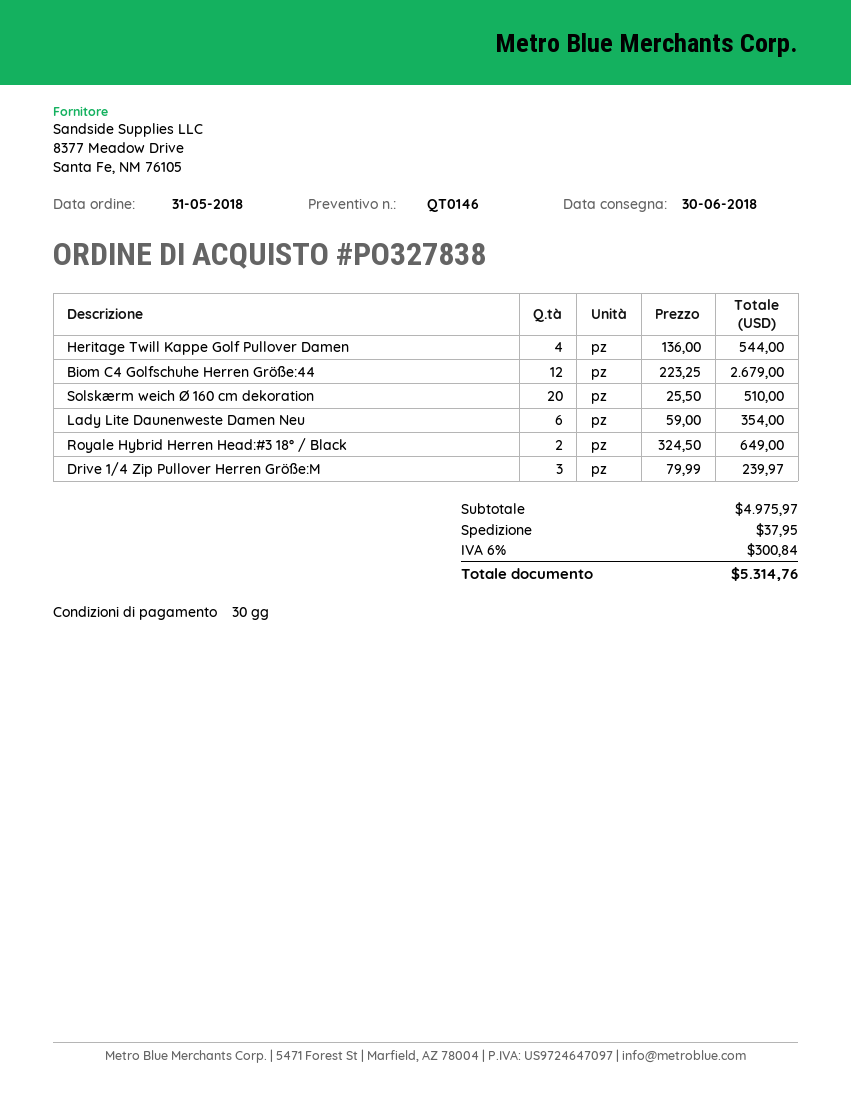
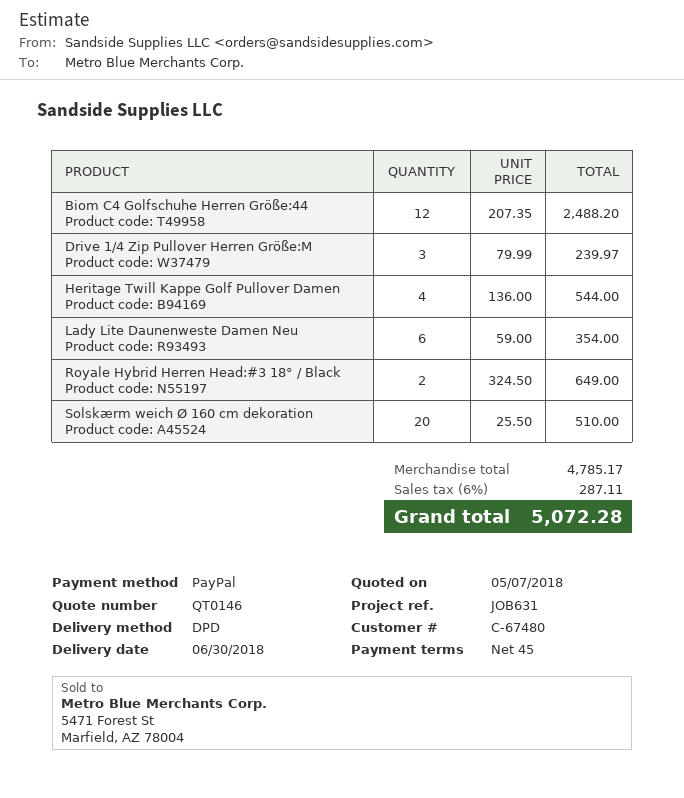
payment terms: 30 days -> 45 days
Biom C4 Golfschuhe Herren Größe:44: 12 x 223.25 = 2679.00 -> 12 x 207.35 = 2488.20
subtotal: 4975.97 -> 4785.17
shipping: 37.95 -> none
tax: 6% = 300.84 -> 6% = 287.11
total: 5314.76 -> 5072.28

